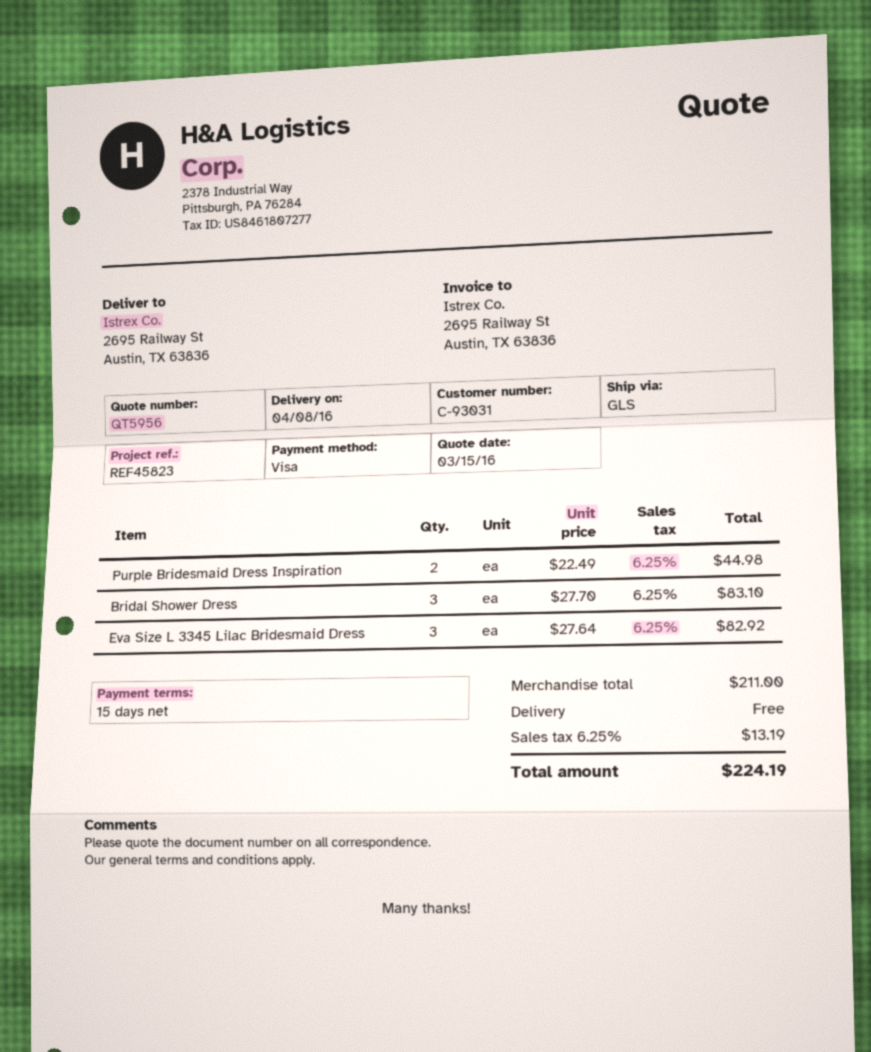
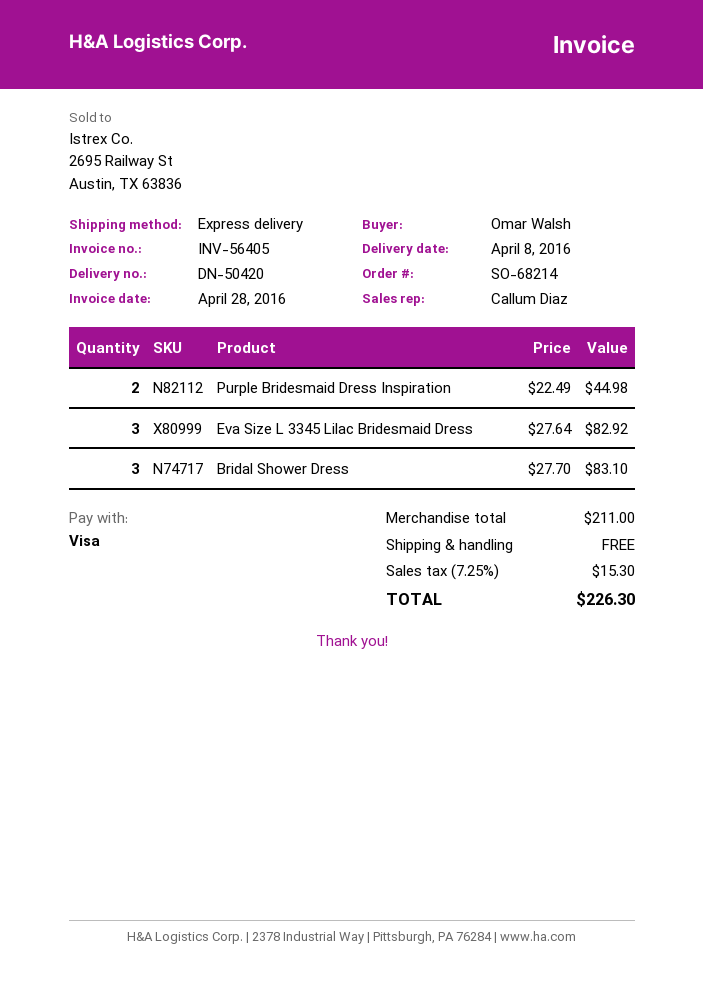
shipping method: GLS -> express
tax: 6.25% = 13.19 -> 7.25% = 15.30
total: 224.19 -> 226.30

